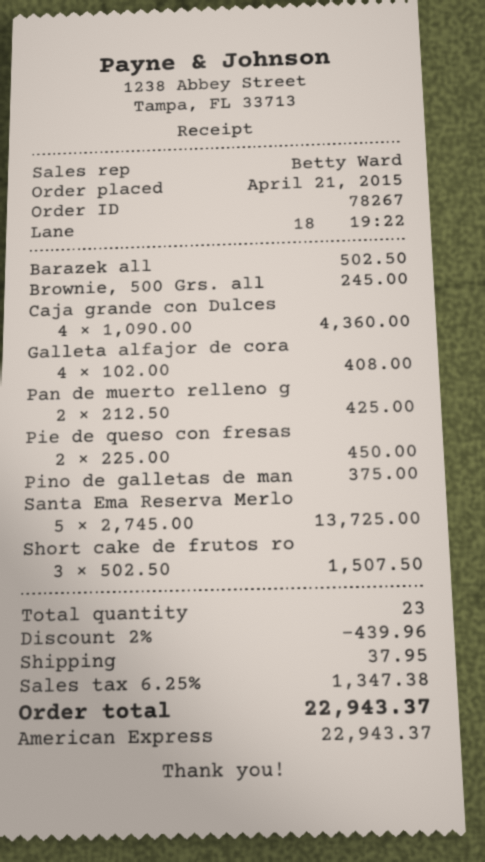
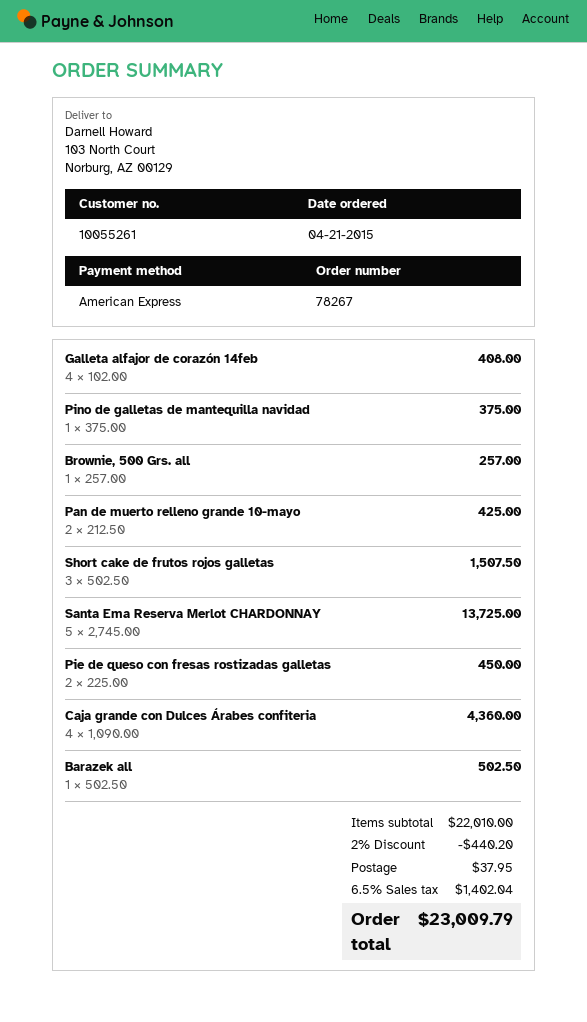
Brownie, 500 Grs. all: 1 x 245.00 = 245.00 -> 1 x 257.00 = 257.00
discount: 2% = 439.96 -> 2% = 440.20
tax: 6.25% = 1347.38 -> 6.5% = 1402.04
total: 22943.37 -> 23009.79

